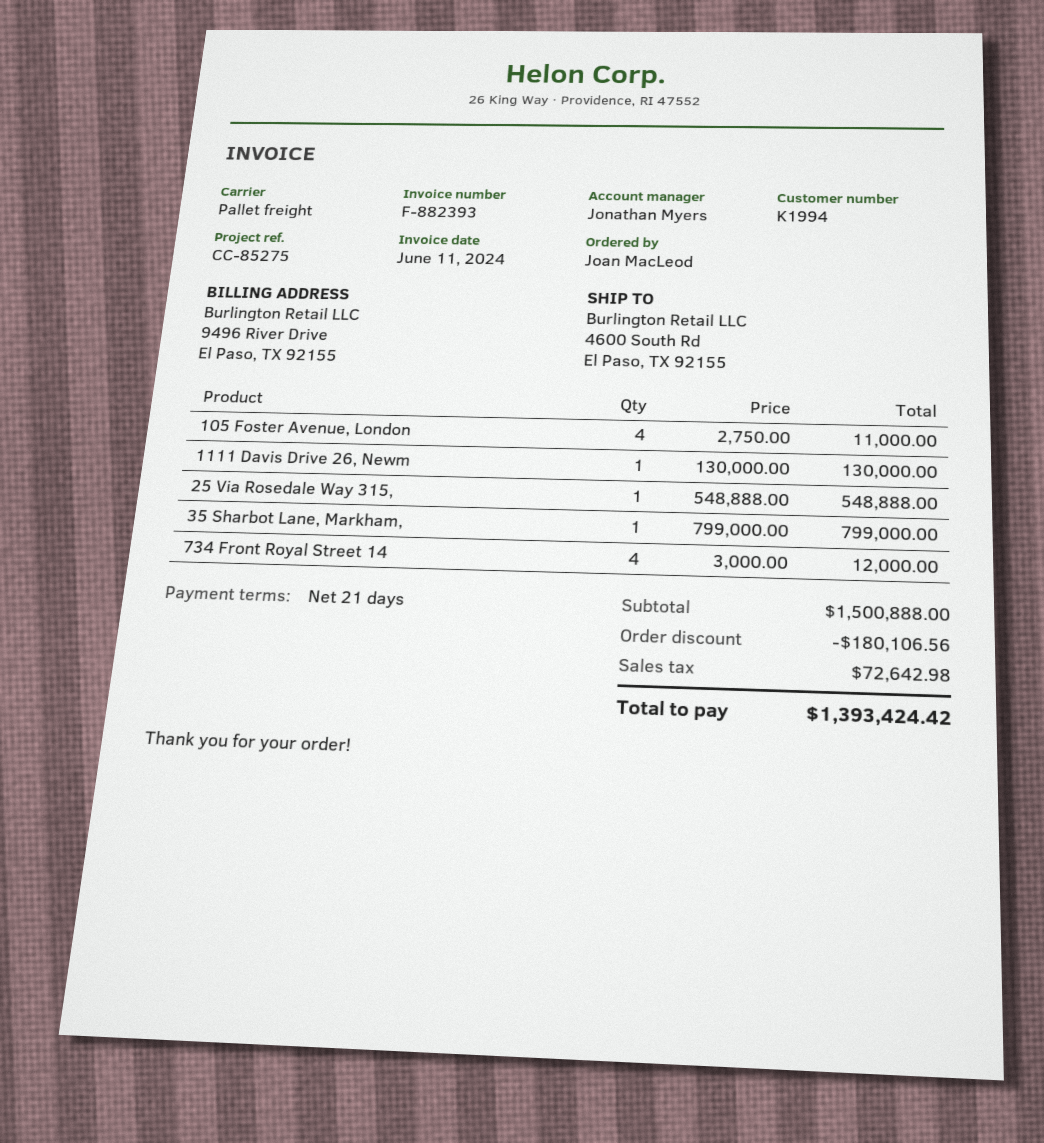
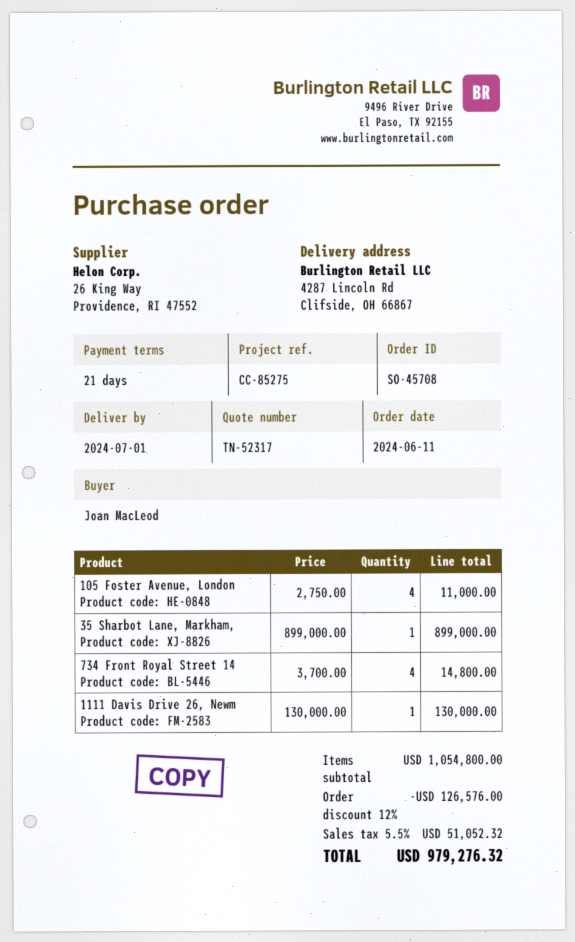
ship to: 4600 South Rd, El Paso, TX 92155 -> 4287 Lincoln Rd, Clifside, OH 66867
25 Via Rosedale Way 315,: 1 x 548888.00 = 548888.00 -> none
35 Sharbot Lane, Markham,: 1 x 799000.00 = 799000.00 -> 1 x 899000.00 = 899000.00
734 Front Royal Street 14: 4 x 3000.00 = 12000.00 -> 4 x 3700.00 = 14800.00
subtotal: 1500888.00 -> 1054800.00
discount: 180106.56 -> 126576.00
tax: 72642.98 -> 51052.32
total: 1393424.42 -> 979276.32

